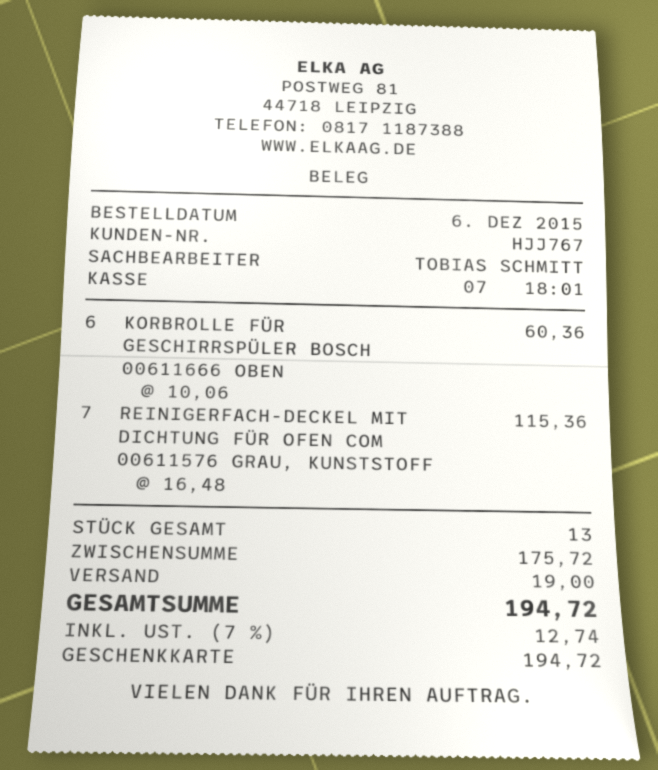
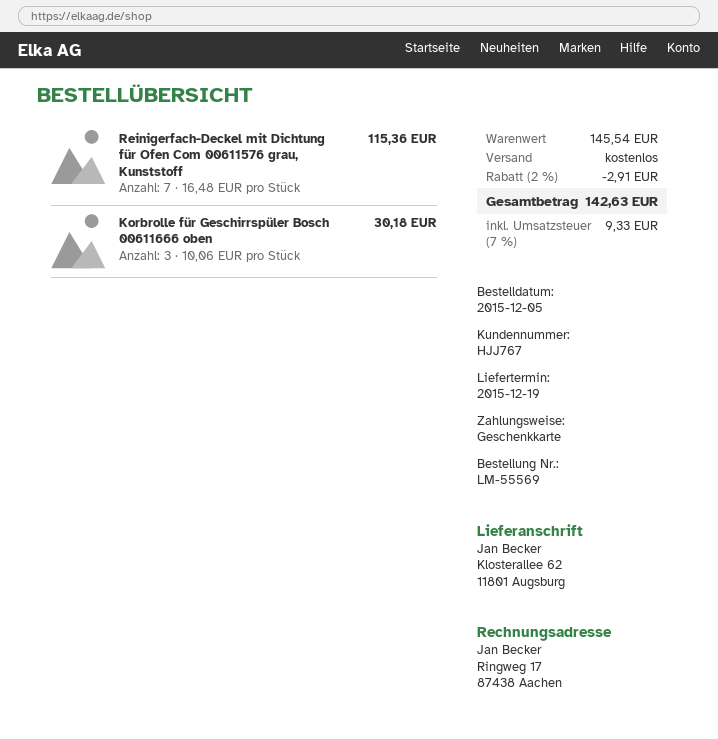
order date: 2015-12-06 -> 2015-12-05
KORBROLLE FÜR GESCHIRRSPÜLER BOSCH 00611666 OBEN: 6 x 10.06 = 60.36 -> 3 x 10.06 = 30.18
subtotal: 175.72 -> 145.54
discount: none -> 2% = 2.91
shipping: 19.00 -> 0.00
tax: 7% = 12.74 -> 7% = 9.33
total: 194.72 -> 142.63

